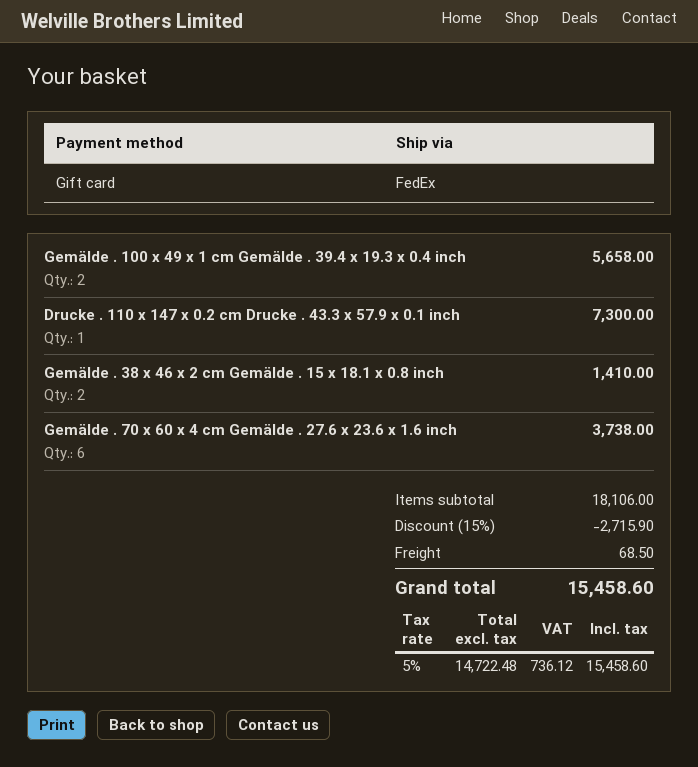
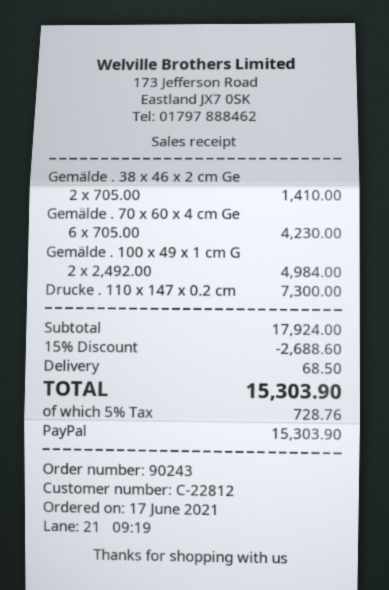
payment method: gift card -> PayPal
Gemälde . 100 x 49 x 1 cm Gemälde . 39.4 x 19.3 x 0.4 inch: 2 for 5658.00 -> 2 for 4984.00
Gemälde . 70 x 60 x 4 cm Gemälde . 27.6 x 23.6 x 1.6 inch: 6 for 3738.00 -> 6 for 4230.00
subtotal: 18106.00 -> 17924.00
discount: 15% = 2715.90 -> 15% = 2688.60
tax: 5% = 736.12 -> 5% = 728.76
total: 15458.60 -> 15303.90

